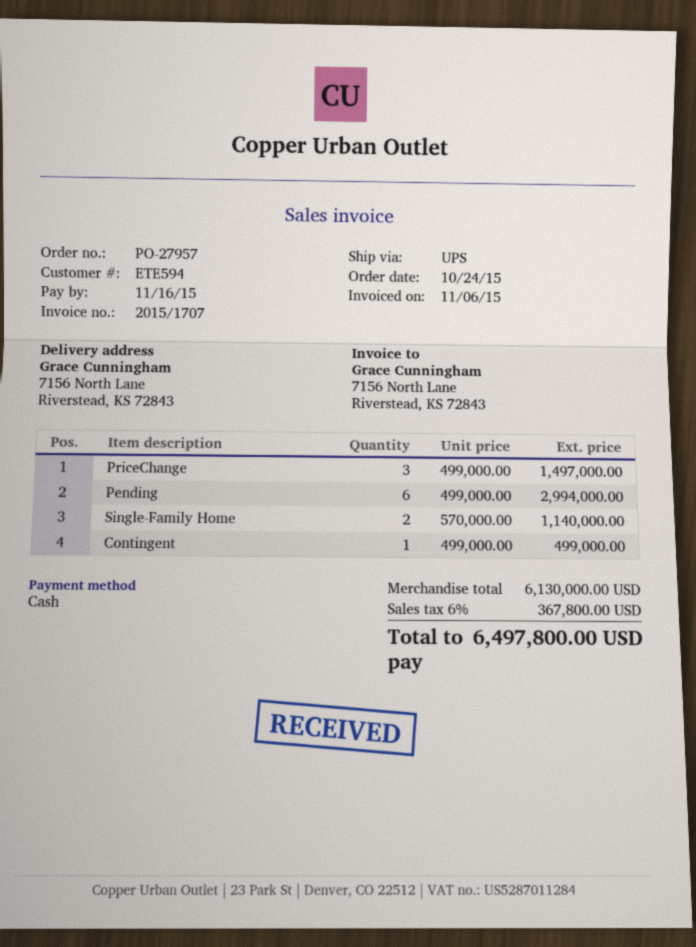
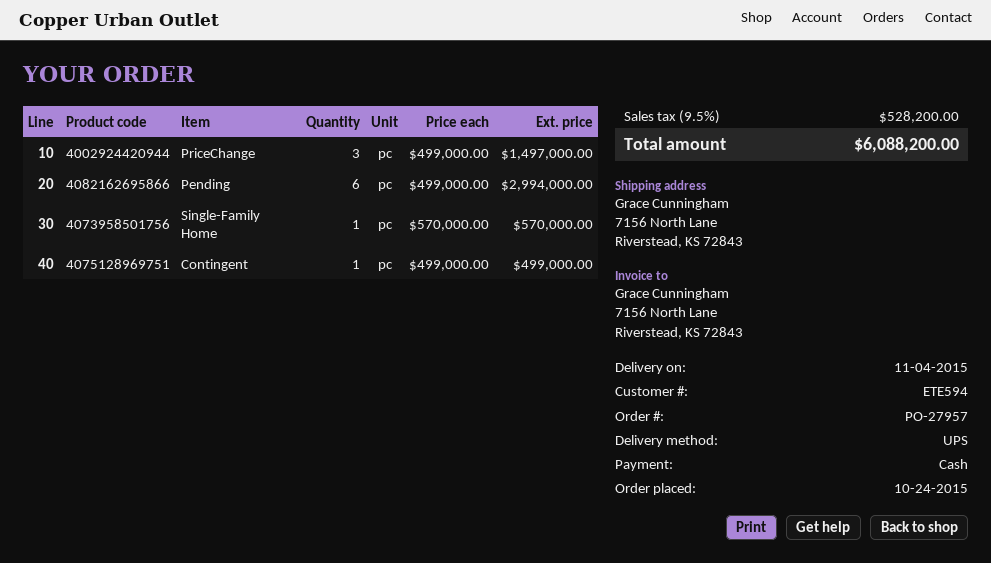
Single-Family Home: 2 x 570000.00 = 1140000.00 -> 1 x 570000.00 = 570000.00
tax: 6% = 367800.00 -> 9.5% = 528200.00
total: 6497800.00 -> 6088200.00

